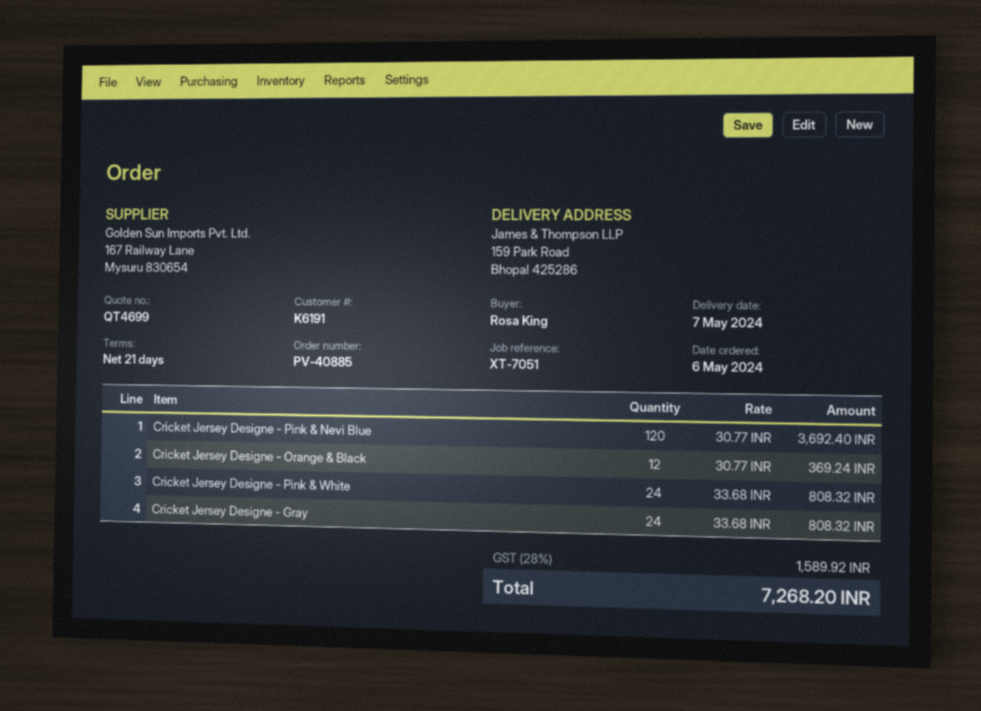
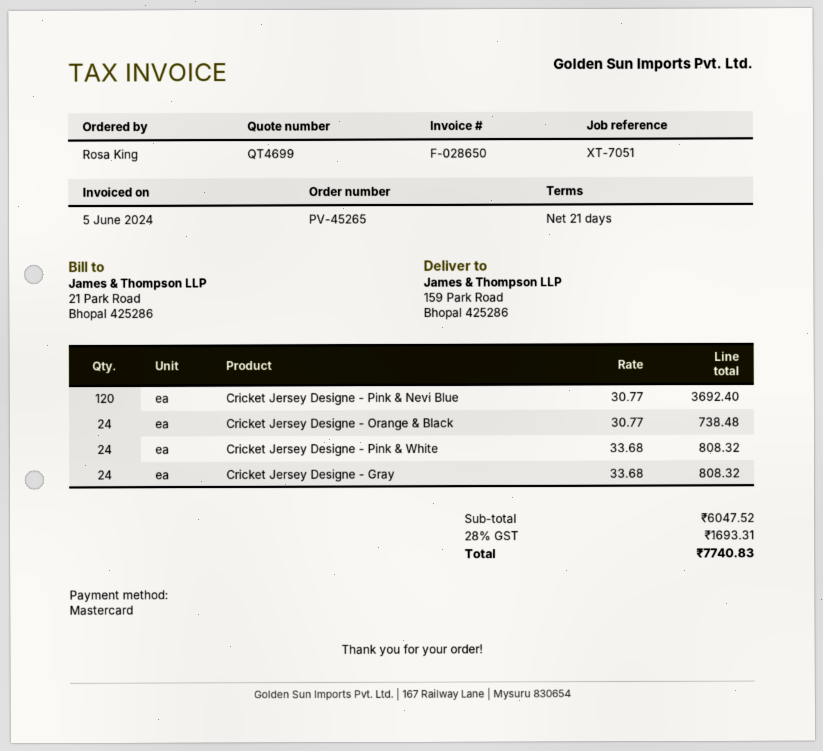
order number: PV-40885 -> PV-45265
Cricket Jersey Designe - Orange & Black: 12 x 30.77 = 369.24 -> 24 x 30.77 = 738.48
tax: 28% = 1589.92 -> 28% = 1693.31
total: 7268.20 -> 7740.83

